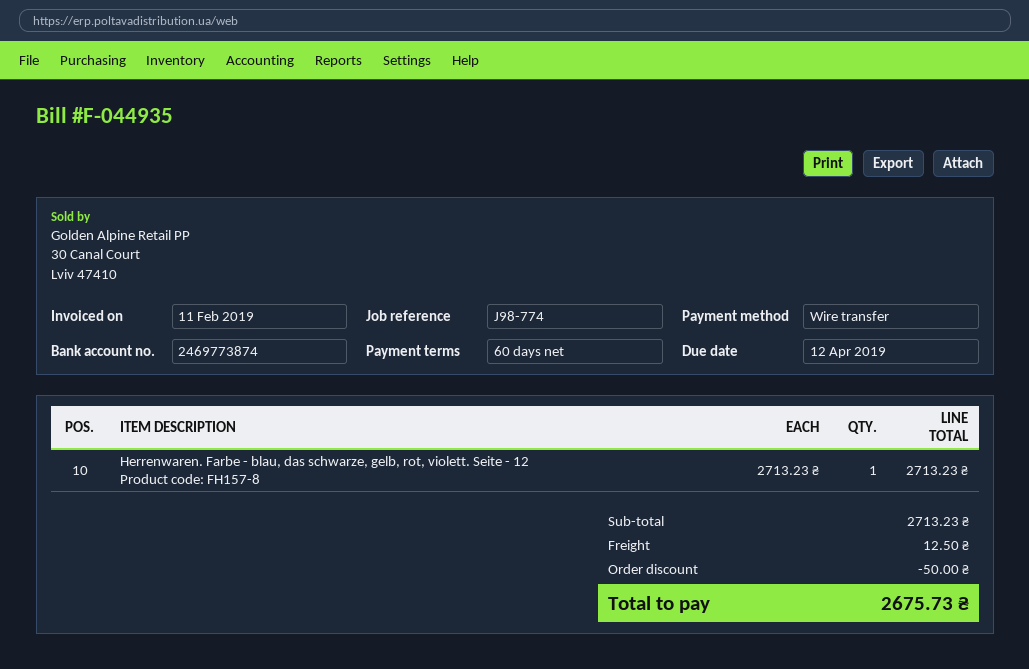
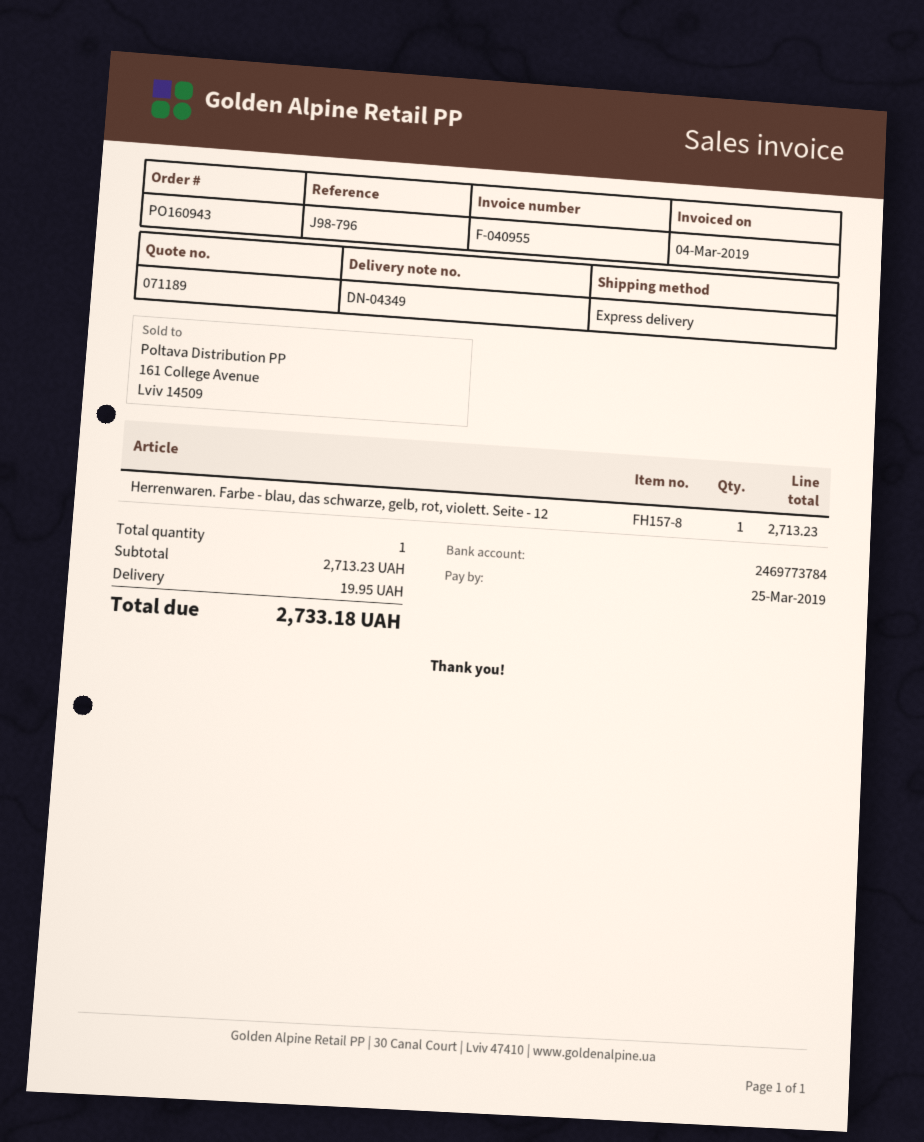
invoice number: F-044935 -> F-040955
invoice date: 2019-02-11 -> 2019-03-04
due date: 2019-04-12 -> 2019-03-25
reference: J98-774 -> J98-796
bank account: 2469773874 -> 2469773784
discount: 50.00 -> none
shipping: 12.50 -> 19.95
total: 2675.73 -> 2733.18

